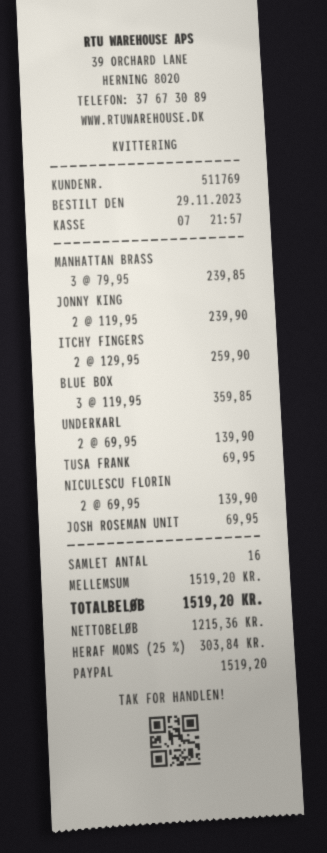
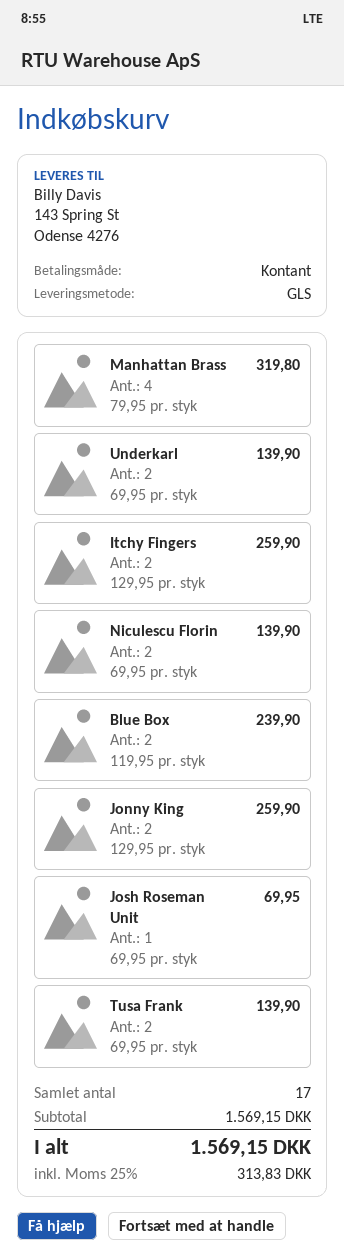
payment method: PayPal -> cash
MANHATTAN BRASS: 3 x 79.95 = 239.85 -> 4 x 79.95 = 319.80
JONNY KING: 2 x 119.95 = 239.90 -> 2 x 129.95 = 259.90
BLUE BOX: 3 x 119.95 = 359.85 -> 2 x 119.95 = 239.90
TUSA FRANK: 1 x 69.95 = 69.95 -> 2 x 69.95 = 139.90
total quantity: 16 -> 17
subtotal: 1519.20 -> 1569.15
tax: 25% = 303.84 -> 25% = 313.83
total: 1519.20 -> 1569.15

